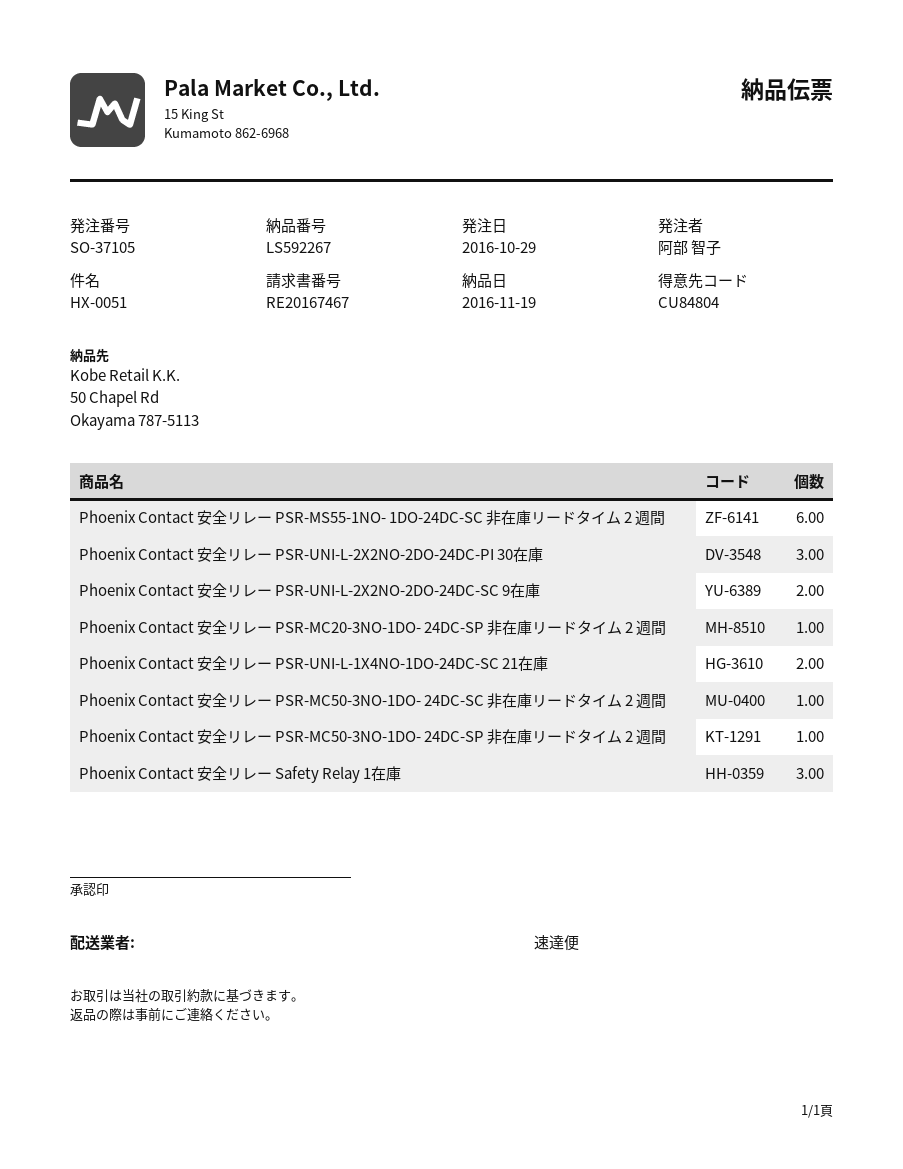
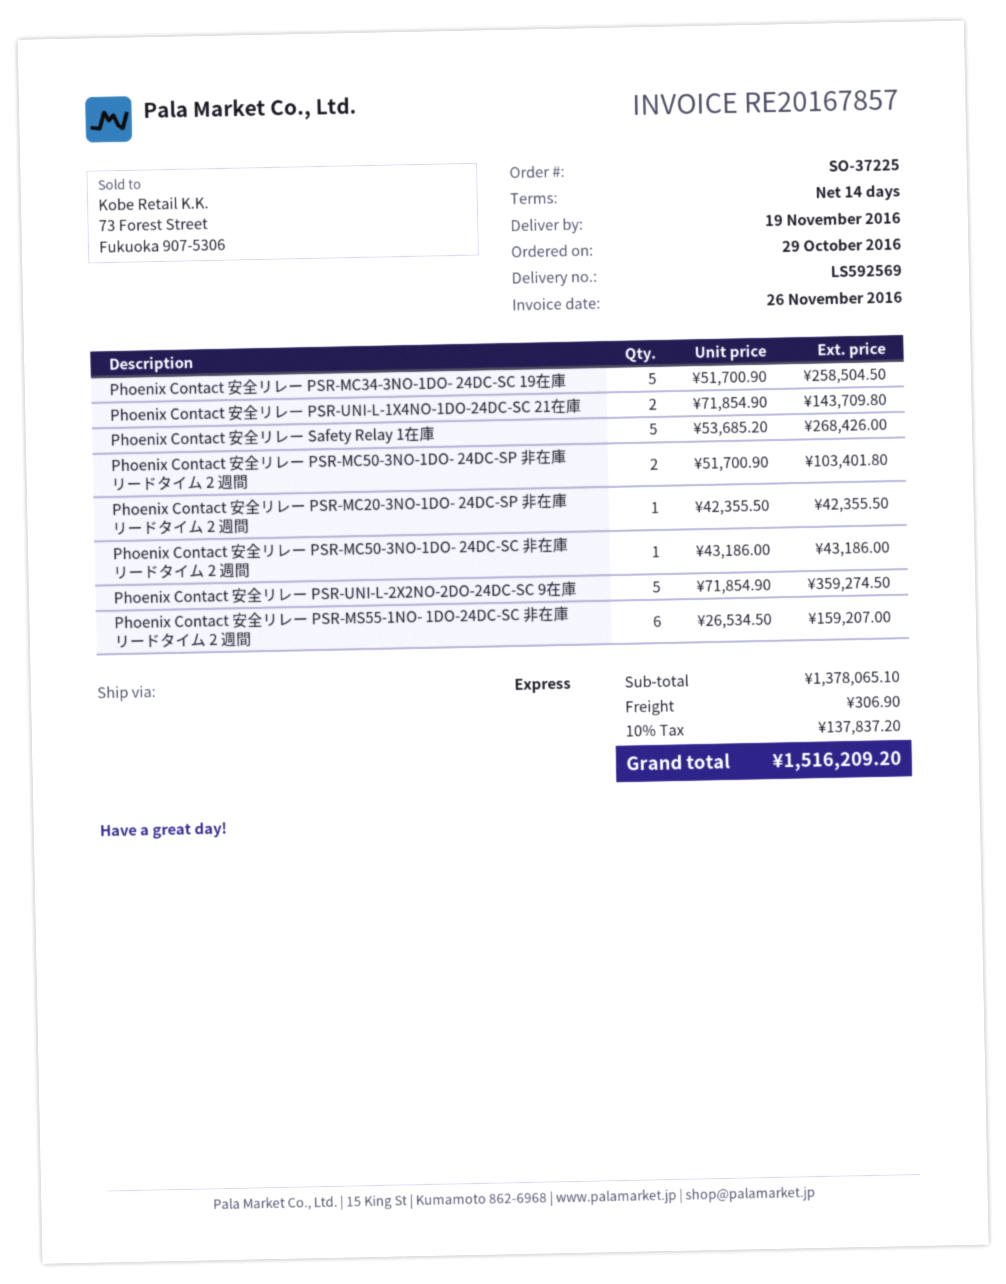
order number: SO-37105 -> SO-37225
delivery note number: LS592267 -> LS592569
invoice number: RE20167467 -> RE20167857
Phoenix Contact 安全リレー PSR-UNI-L-2X2NO-2DO-24DC-PI 30在庫: 3 -> none
Phoenix Contact 安全リレー PSR-UNI-L-2X2NO-2DO-24DC-SC 9在庫: 2 -> 5
Phoenix Contact 安全リレー PSR-MC50-3NO-1DO- 24DC-SP 非在庫リードタイム 2 週間: 1 -> 2
Phoenix Contact 安全リレー Safety Relay 1在庫: 3 -> 5
Phoenix Contact 安全リレー PSR-MC34-3NO-1DO- 24DC-SC 19在庫: none -> 5

